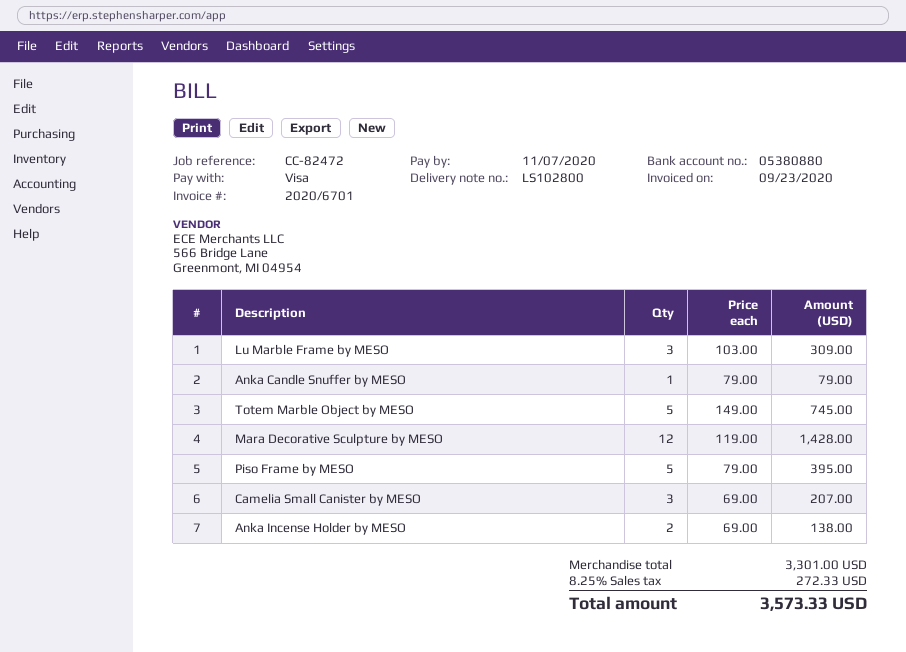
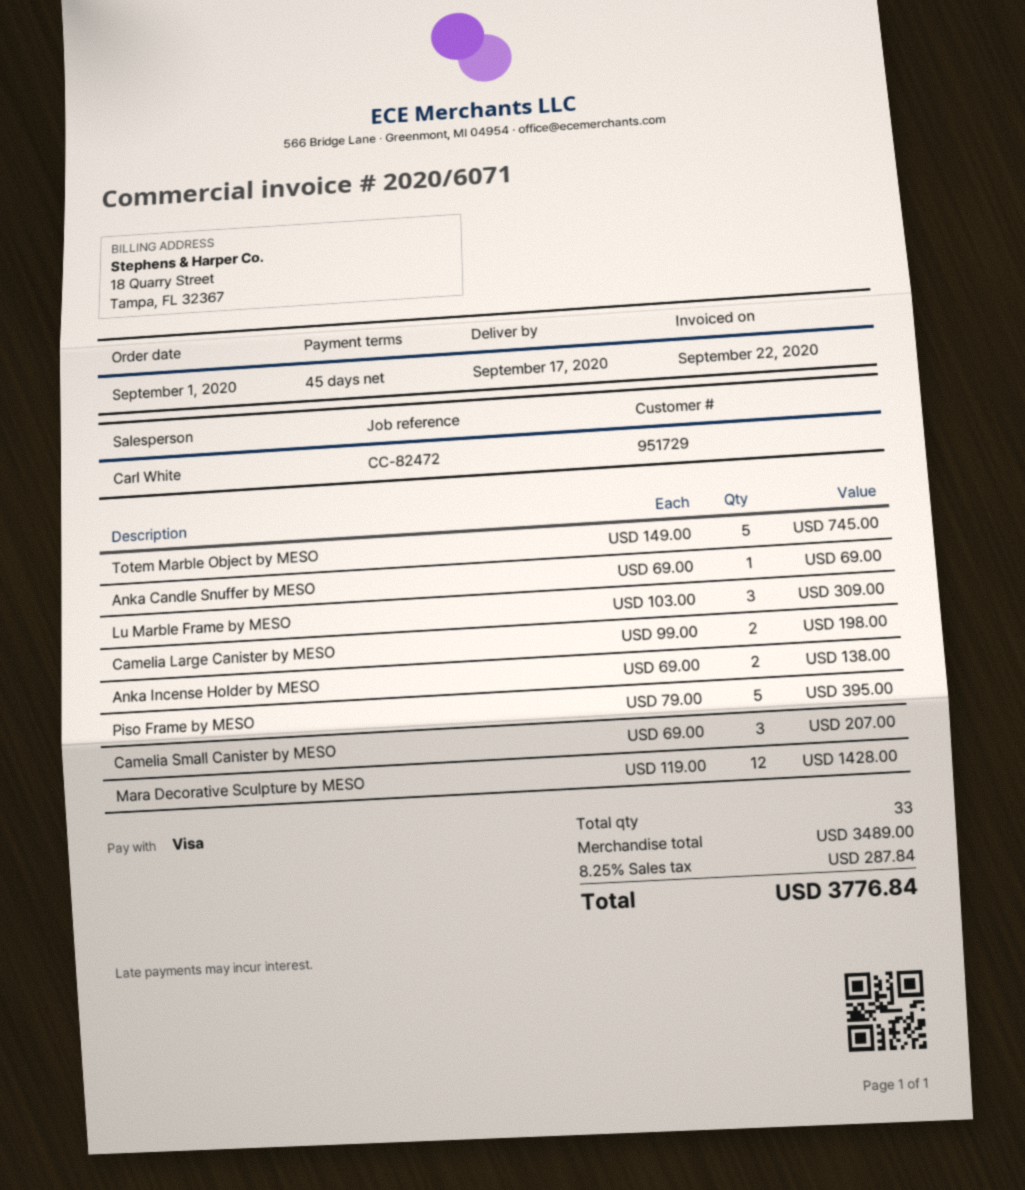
invoice number: 2020/6701 -> 2020/6071
invoice date: 2020-09-23 -> 2020-09-22
Anka Candle Snuffer by MESO: 1 x 79.00 = 79.00 -> 1 x 69.00 = 69.00
Camelia Large Canister by MESO: none -> 2 x 99.00 = 198.00
subtotal: 3301.00 -> 3489.00
tax: 8.25% = 272.33 -> 8.25% = 287.84
total: 3573.33 -> 3776.84

